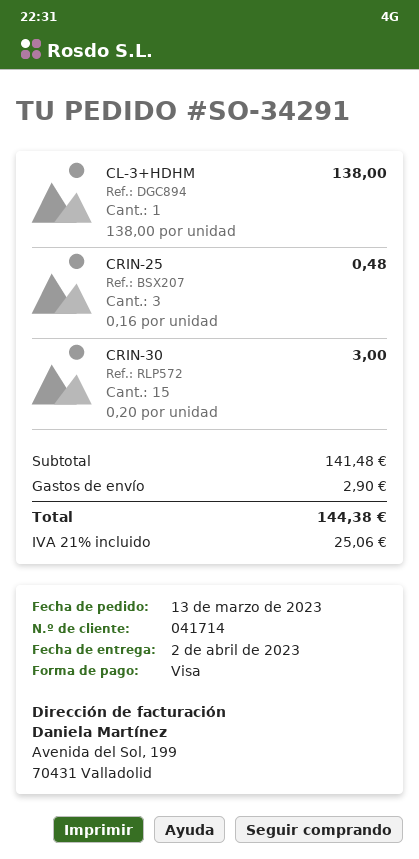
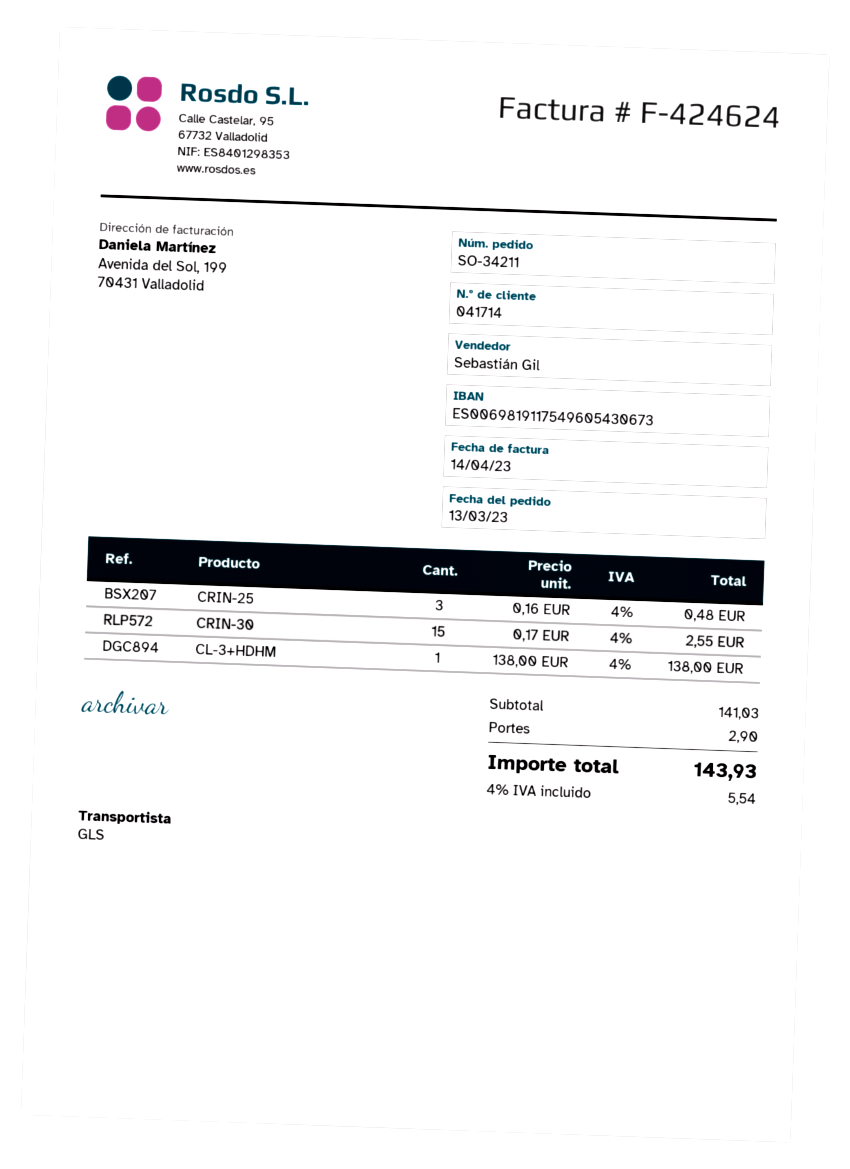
order number: SO-34291 -> SO-34211
CRIN-30: 15 x 0.20 = 3.00 -> 15 x 0.17 = 2.55
subtotal: 141.48 -> 141.03
tax: 21% = 25.06 -> 4% = 5.54
total: 144.38 -> 143.93

